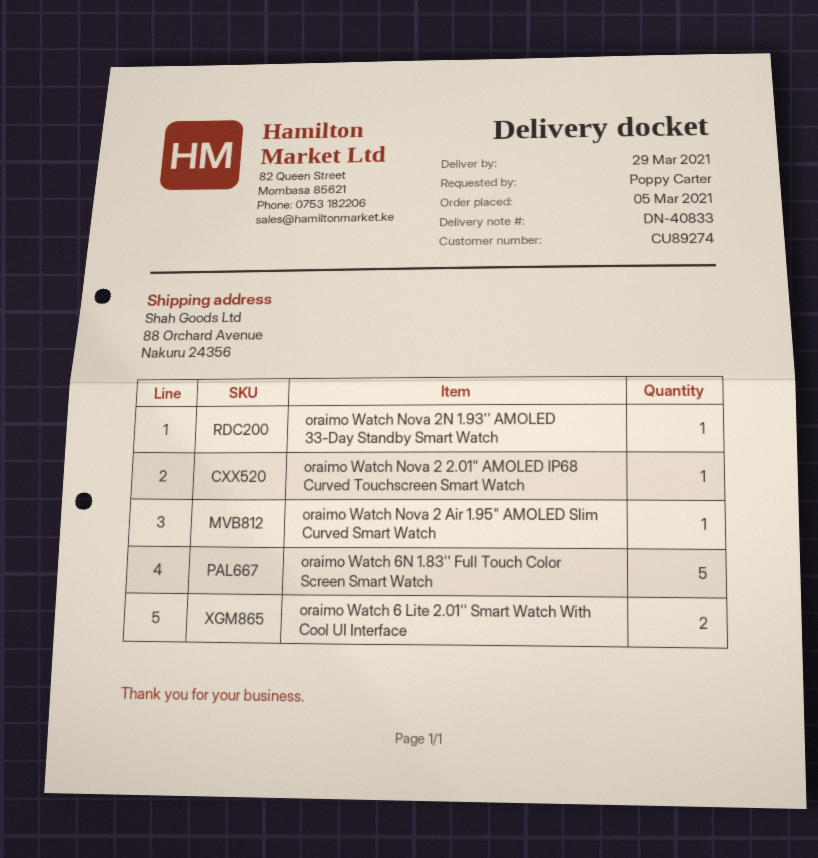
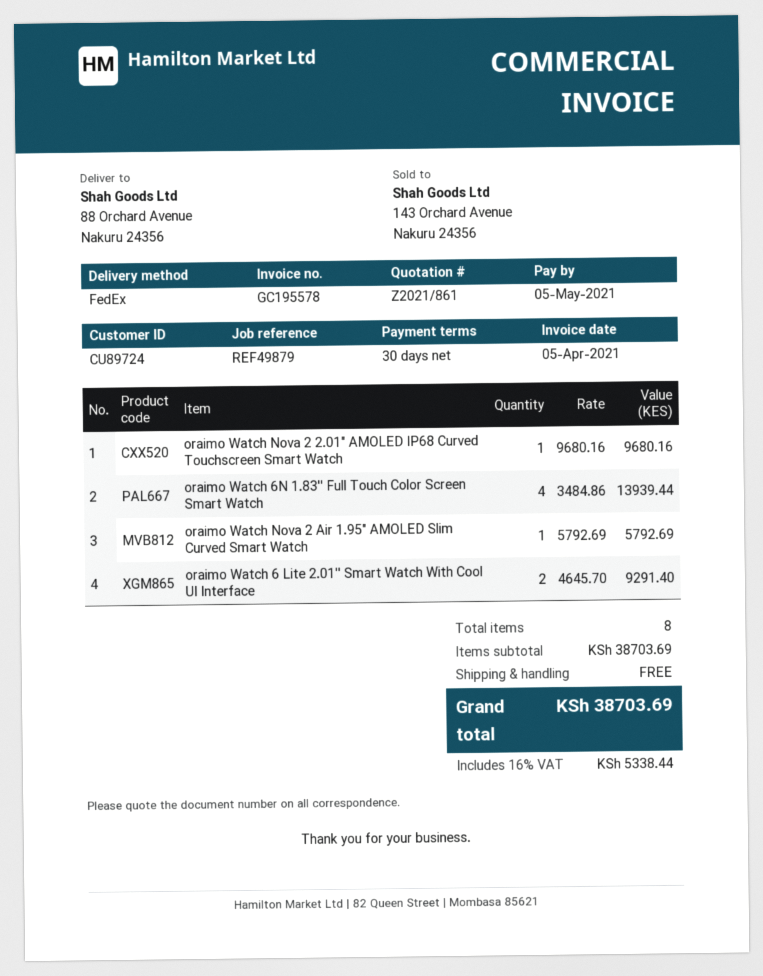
customer number: CU89274 -> CU89724
oraimo Watch Nova 2N 1.93'' AMOLED 33-Day Standby Smart Watch: 1 -> none
oraimo Watch 6N 1.83'' Full Touch Color Screen Smart Watch: 5 -> 4

